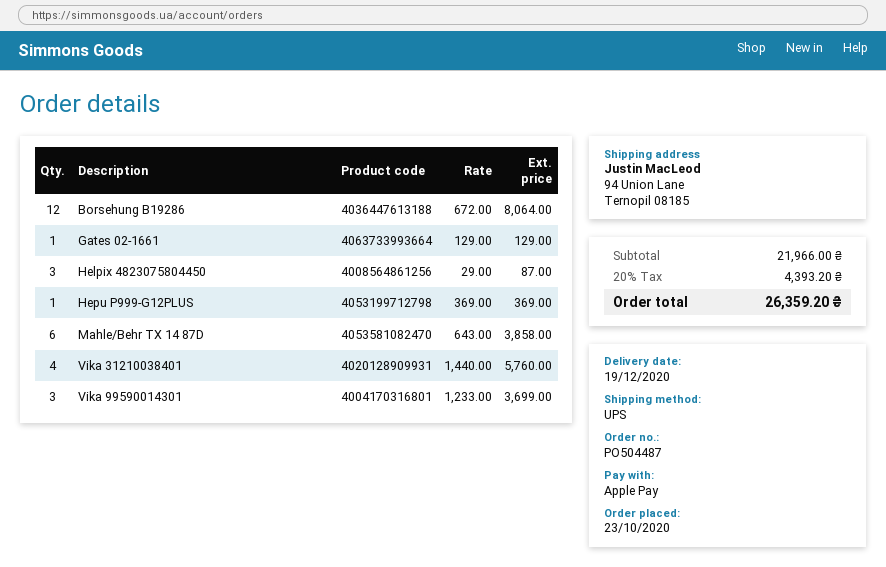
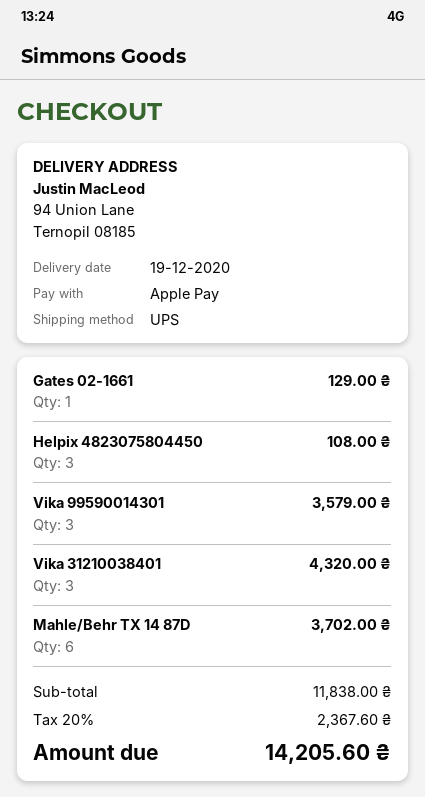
Borsehung B19286: 12 for 8064.00 -> none
Helpix 4823075804450: 3 for 87.00 -> 3 for 108.00
Hepu P999-G12PLUS: 1 for 369.00 -> none
Mahle/Behr TX 14 87D: 6 for 3858.00 -> 6 for 3702.00
Vika 31210038401: 4 for 5760.00 -> 3 for 4320.00
Vika 99590014301: 3 for 3699.00 -> 3 for 3579.00
subtotal: 21966.00 -> 11838.00
tax: 20% = 4393.20 -> 20% = 2367.60
total: 26359.20 -> 14205.60

